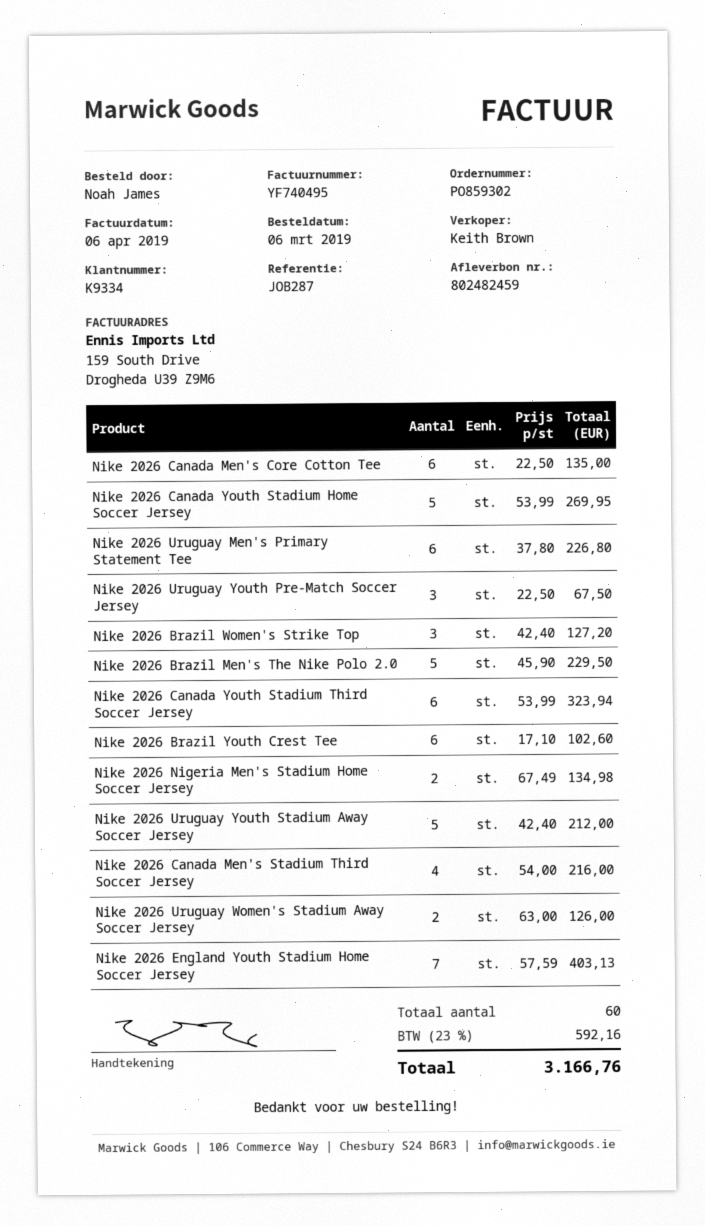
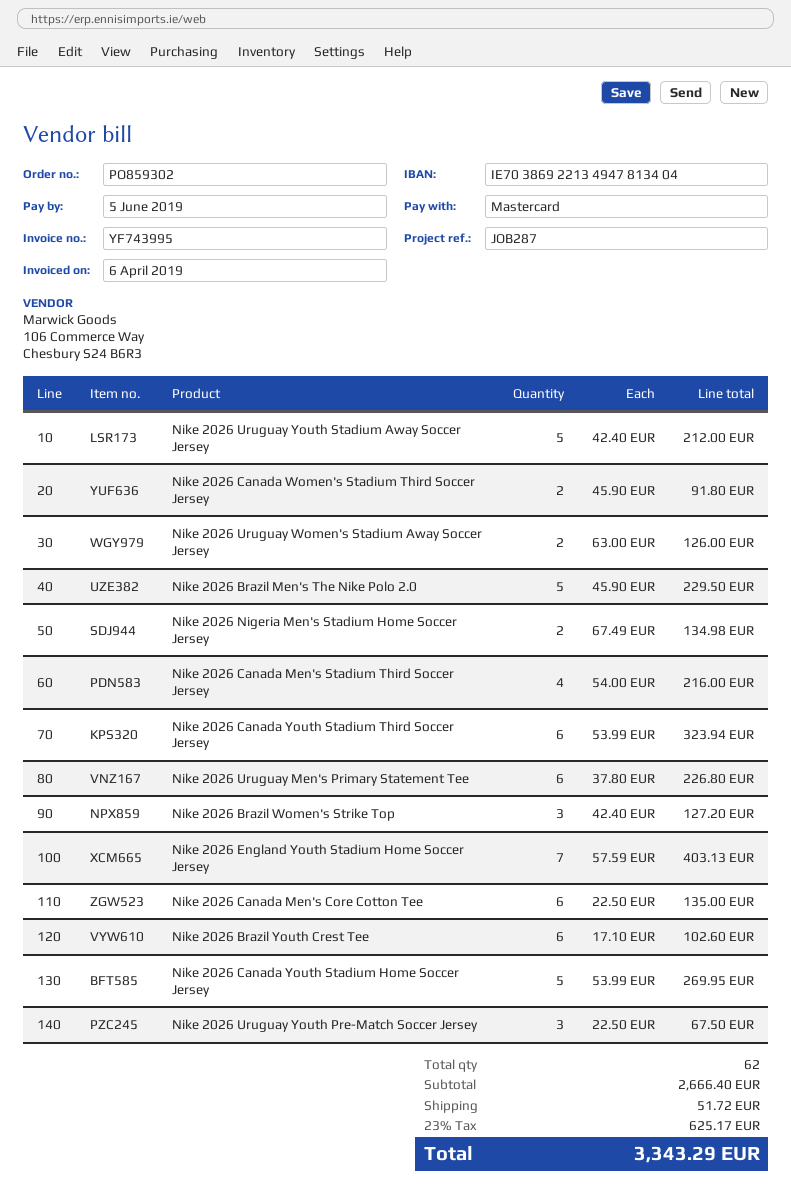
invoice number: YF740495 -> YF743995
Nike 2026 Canada Women's Stadium Third Soccer Jersey: none -> 2 x 45.90 = 91.80
total quantity: 60 -> 62
shipping: none -> 51.72
tax: 23% = 592.16 -> 23% = 625.17
total: 3166.76 -> 3343.29

